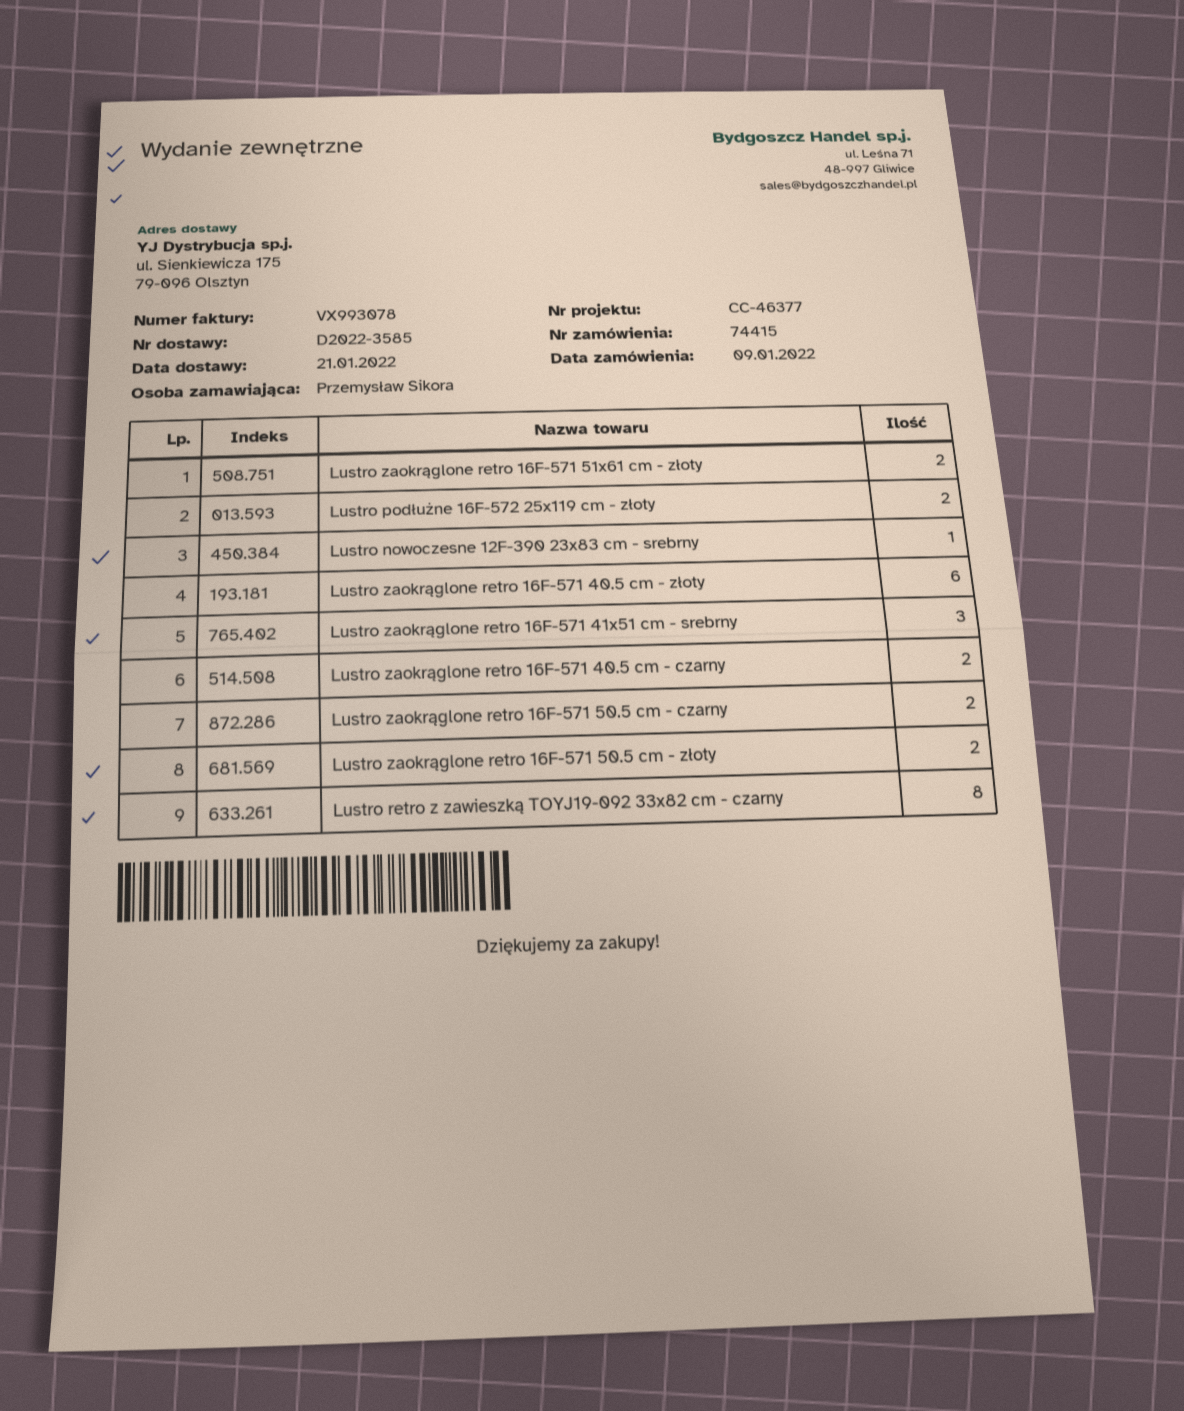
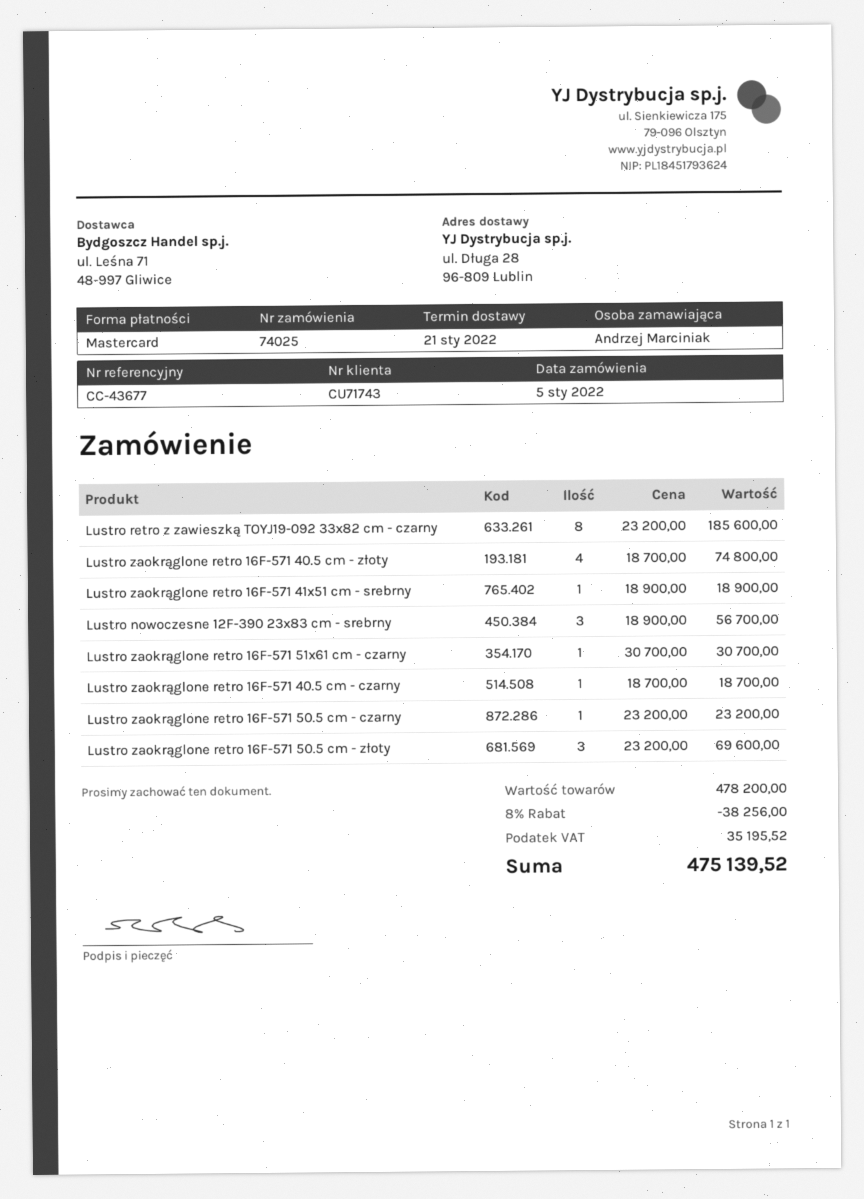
order number: 74415 -> 74025
order date: 2022-01-09 -> 2022-01-05
reference: CC-46377 -> CC-43677
ordered by: Przemysław Sikora -> Andrzej Marciniak
ship to: ul. Sienkiewicza 175, 79-096 Olsztyn -> ul. Długa 28, 96-809 Lublin
Lustro zaokrąglone retro 16F-571 51x61 cm - złoty: 2 -> none
Lustro podłużne 16F-572 25x119 cm - złoty: 2 -> none
Lustro nowoczesne 12F-390 23x83 cm - srebrny: 1 -> 3
Lustro zaokrąglone retro 16F-571 40.5 cm - złoty: 6 -> 4
Lustro zaokrąglone retro 16F-571 41x51 cm - srebrny: 3 -> 1
Lustro zaokrąglone retro 16F-571 40.5 cm - czarny: 2 -> 1
Lustro zaokrąglone retro 16F-571 50.5 cm - czarny: 2 -> 1
Lustro zaokrąglone retro 16F-571 50.5 cm - złoty: 2 -> 3
Lustro zaokrąglone retro 16F-571 51x61 cm - czarny: none -> 1

